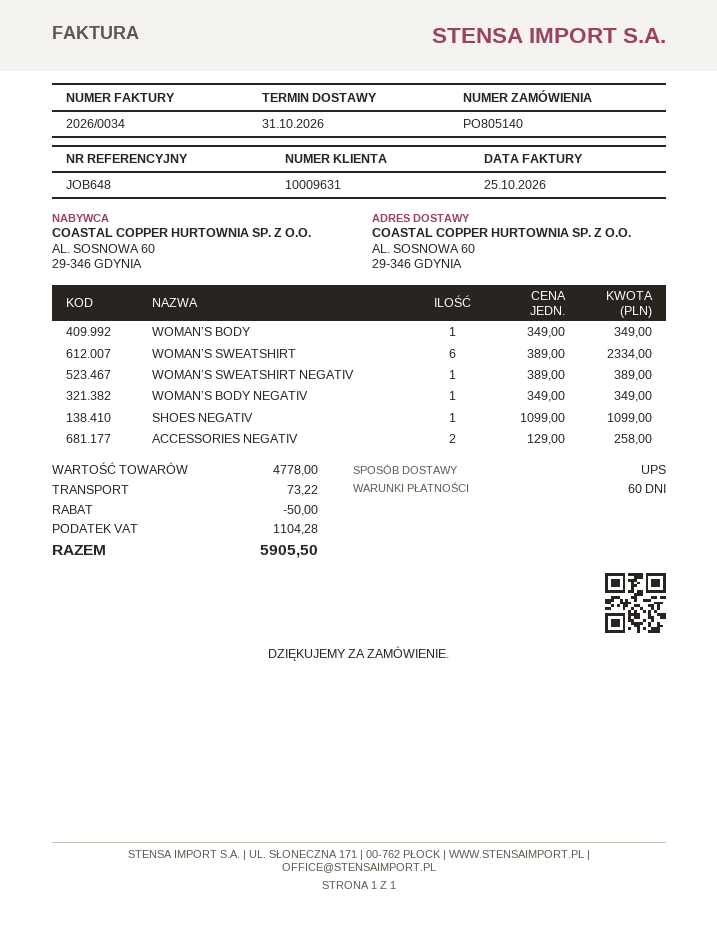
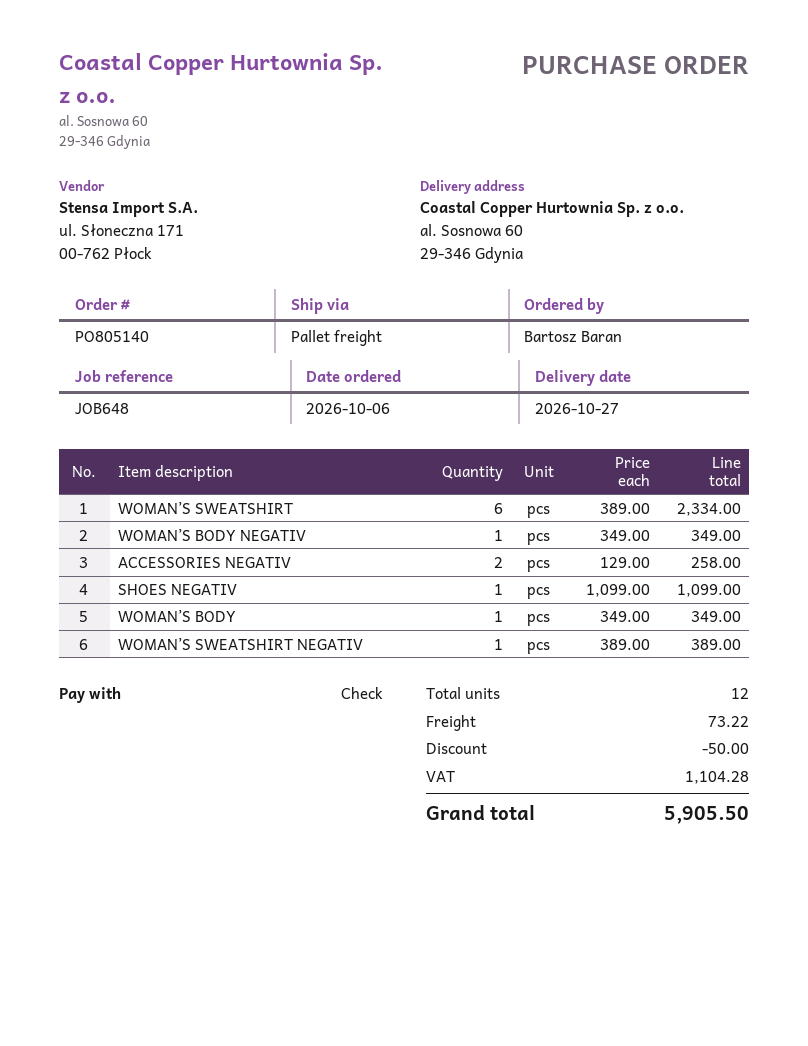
delivery date: 2026-10-31 -> 2026-10-27
shipping method: UPS -> pallet freight

